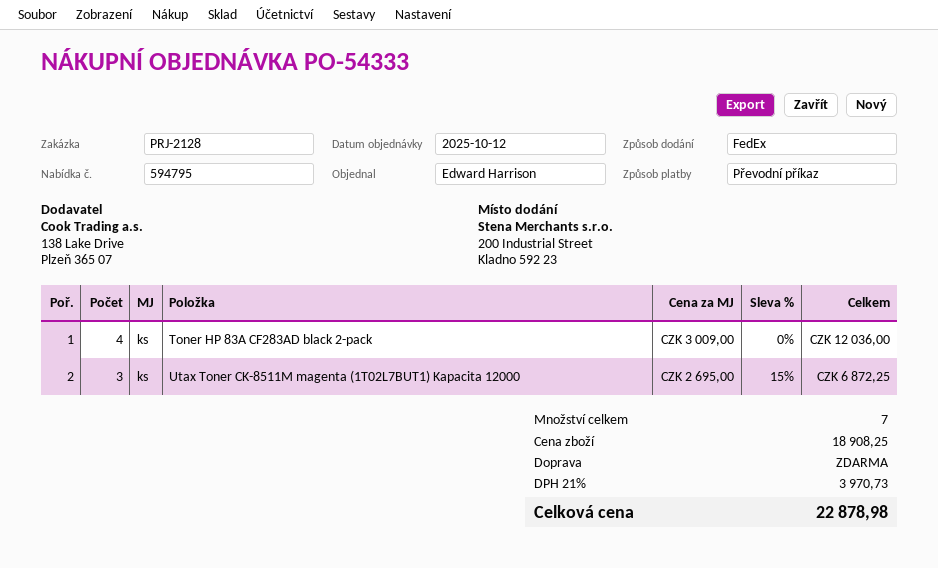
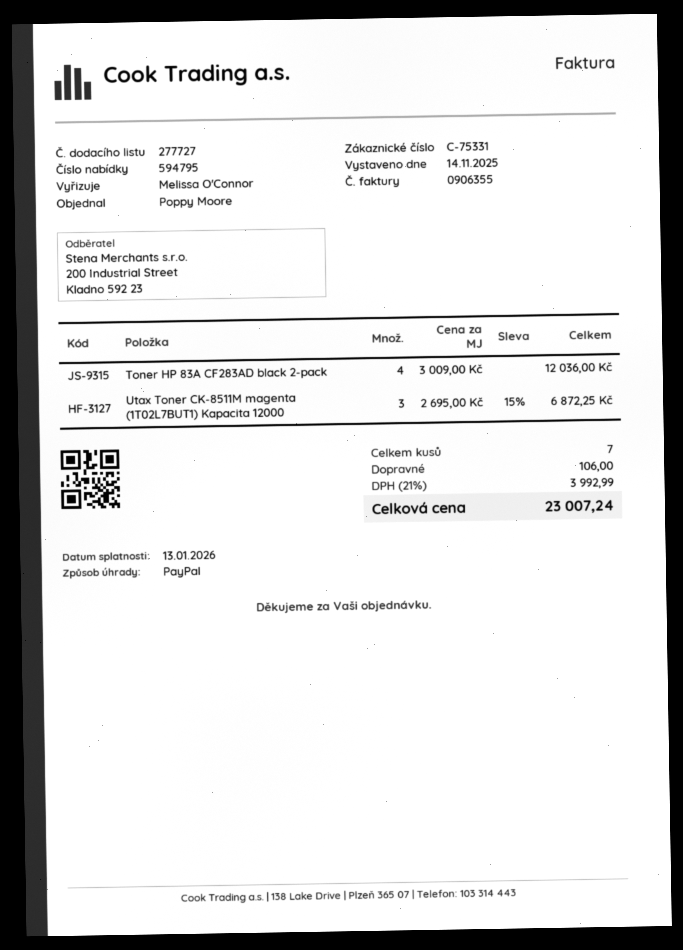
ordered by: Edward Harrison -> Poppy Moore
payment method: bank transfer -> PayPal
shipping: 0.00 -> 106.00
tax: 21% = 3970.73 -> 21% = 3992.99
total: 22878.98 -> 23007.24

